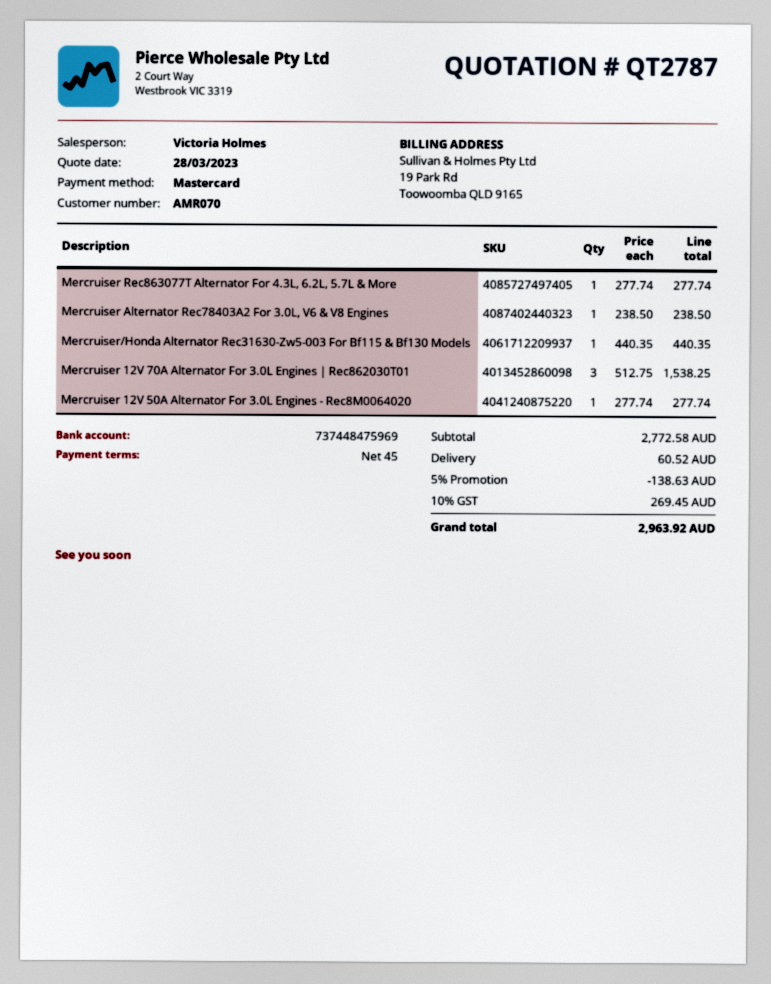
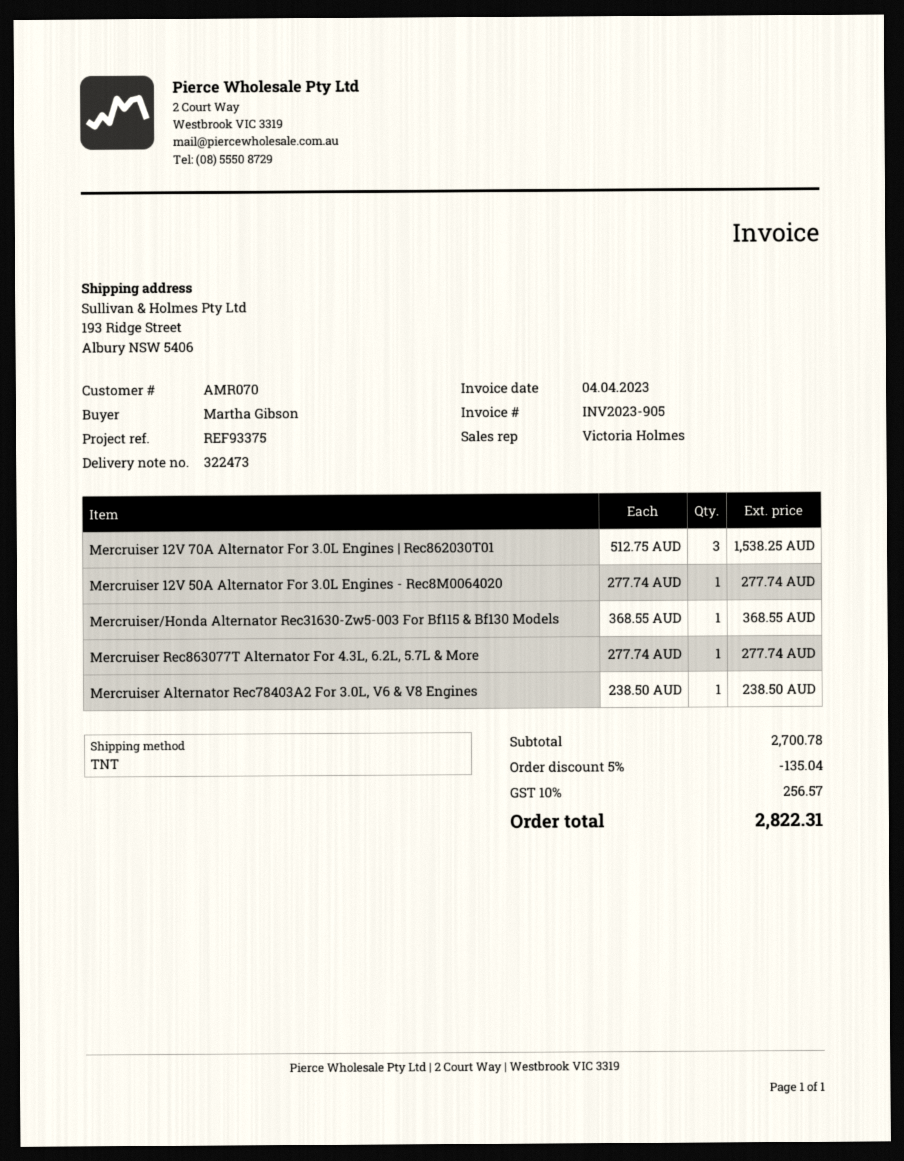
Mercruiser/Honda Alternator Rec31630-Zw5-003 For Bf115 & Bf130 Models: 1 x 440.35 = 440.35 -> 1 x 368.55 = 368.55
subtotal: 2772.58 -> 2700.78
discount: 5% = 138.63 -> 5% = 135.04
shipping: 60.52 -> none
tax: 10% = 269.45 -> 10% = 256.57
total: 2963.92 -> 2822.31

